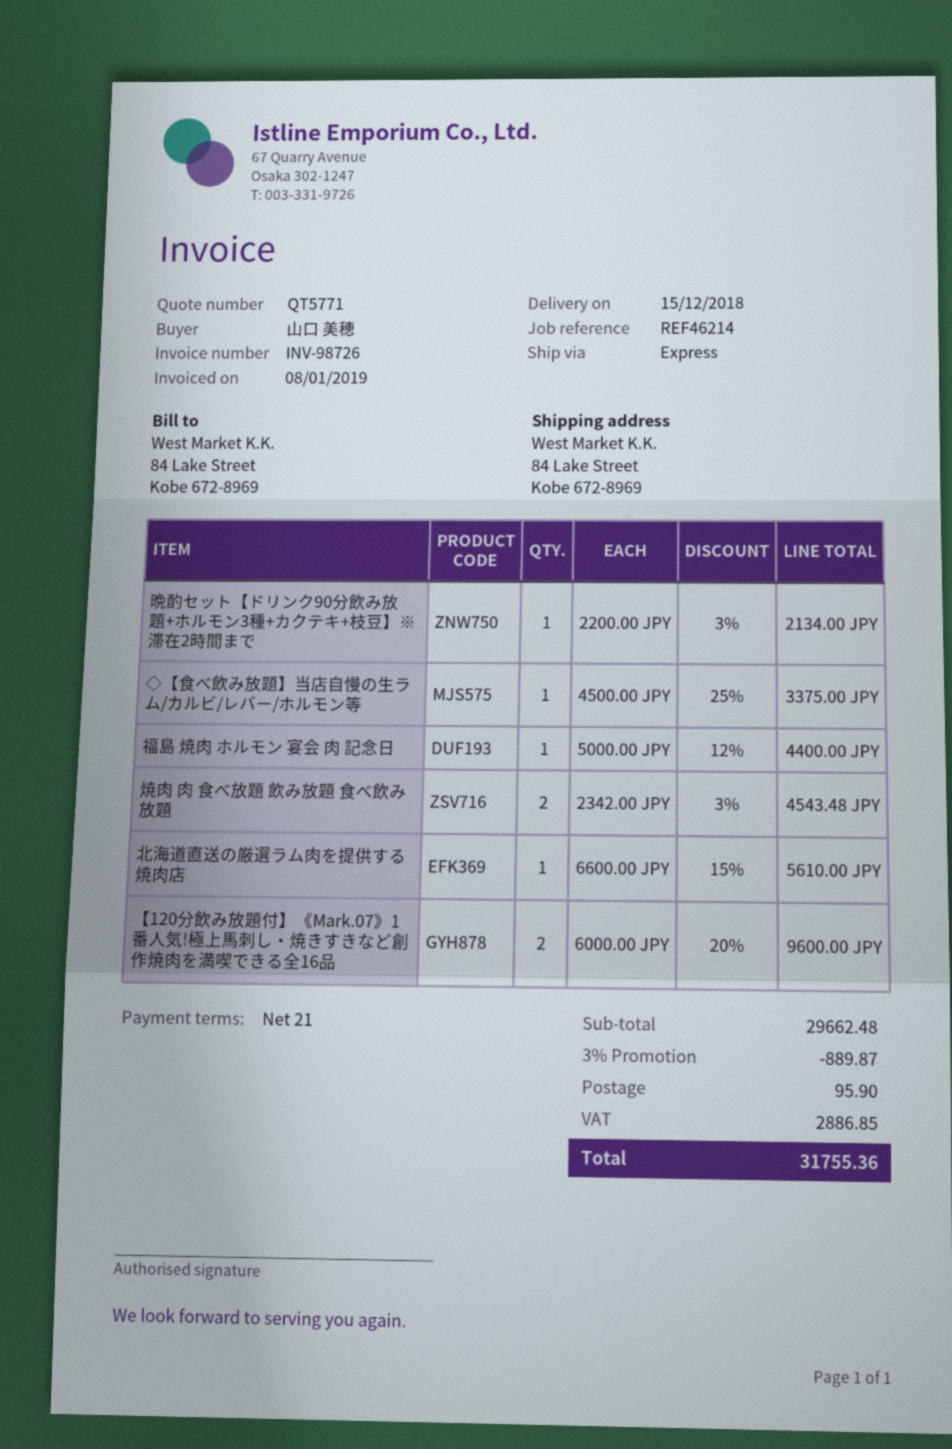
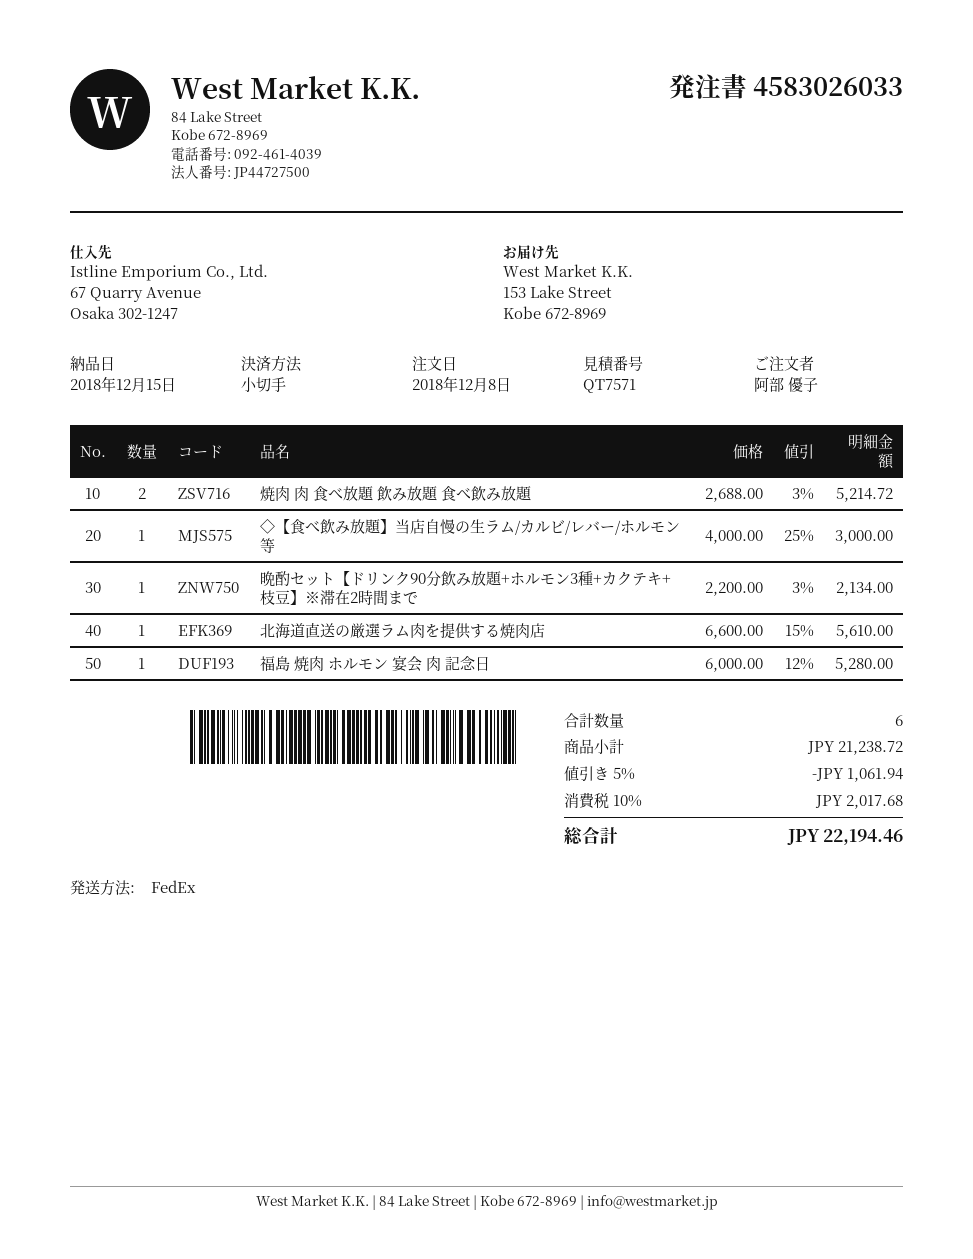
quote number: QT5771 -> QT7571
ordered by: 山口 美穂 -> 阿部 優子
shipping method: express -> FedEx
ship to: 84 Lake Street, Kobe 672-8969 -> 153 Lake Street, Kobe 672-8969
◇【食べ飲み放題】当店自慢の生ラム/カルビ/レバー/ホルモン等: 1 x 4500.00 - 25% = 3375.00 -> 1 x 4000.00 - 25% = 3000.00
福島 焼肉 ホルモン 宴会 肉 記念日: 1 x 5000.00 - 12% = 4400.00 -> 1 x 6000.00 - 12% = 5280.00
焼肉 肉 食べ放題 飲み放題 食べ飲み放題: 2 x 2342.00 - 3% = 4543.48 -> 2 x 2688.00 - 3% = 5214.72
【120分飲み放題付】《Mark.07》1番人気!極上馬刺し・焼きすきなど創作焼肉を満喫できる全16品: 2 x 6000.00 - 20% = 9600.00 -> none
subtotal: 29662.48 -> 21238.72
discount: 3% = 889.87 -> 5% = 1061.94
shipping: 95.90 -> none
tax: 2886.85 -> 2017.68
total: 31755.36 -> 22194.46

